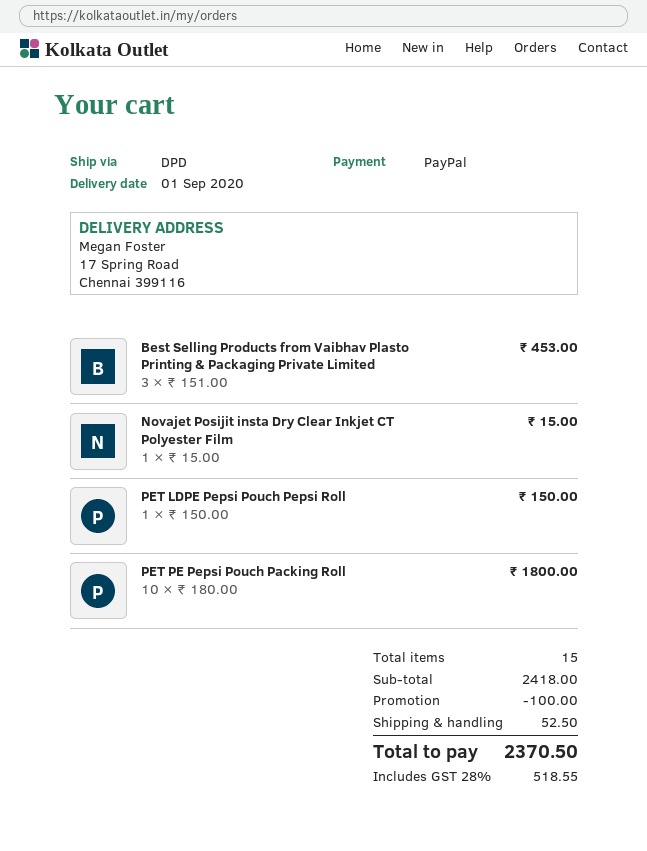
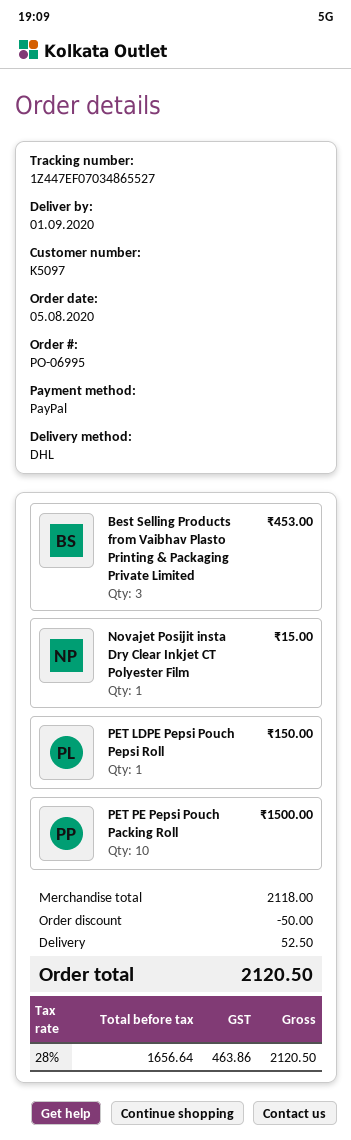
shipping method: DPD -> DHL
PET PE Pepsi Pouch Packing Roll: 10 for 1800.00 -> 10 for 1500.00
subtotal: 2418.00 -> 2118.00
discount: 100.00 -> 50.00
tax: 28% = 518.55 -> 28% = 463.86
total: 2370.50 -> 2120.50

